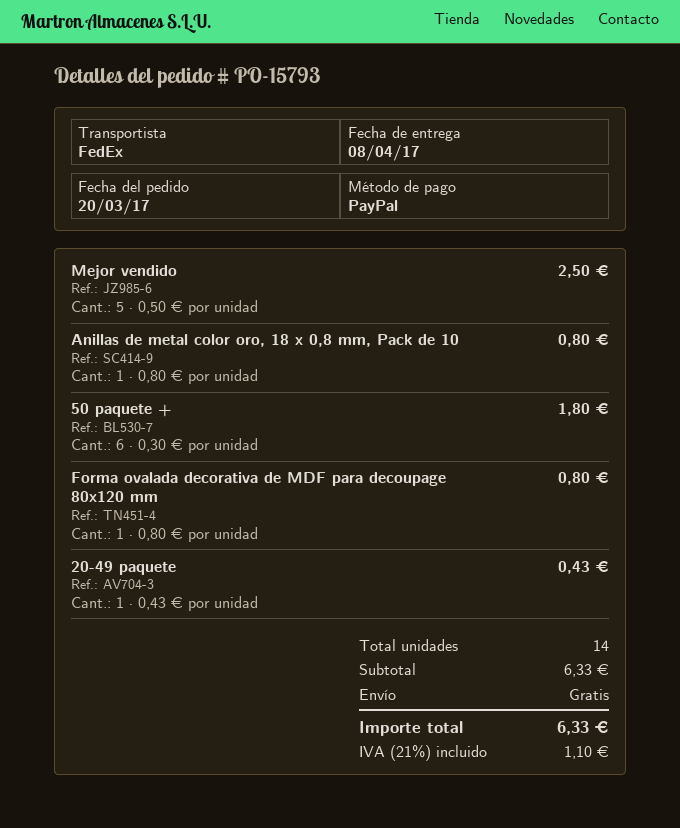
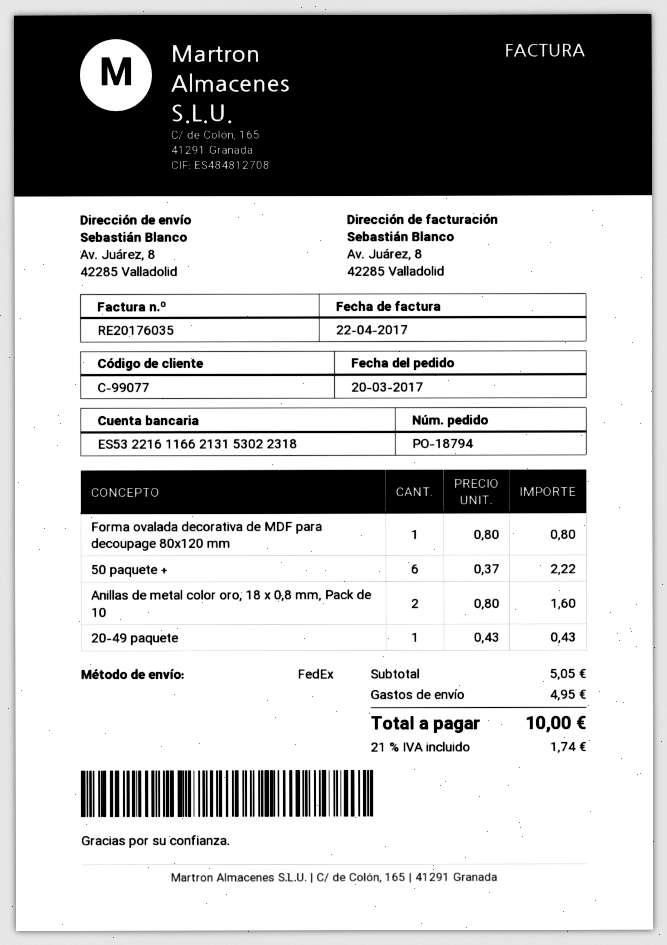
order number: PO-15793 -> PO-18794
Mejor vendido: 5 x 0.50 = 2.50 -> none
Anillas de metal color oro, 18 x 0,8 mm, Pack de 10: 1 x 0.80 = 0.80 -> 2 x 0.80 = 1.60
50 paquete +: 6 x 0.30 = 1.80 -> 6 x 0.37 = 2.22
subtotal: 6.33 -> 5.05
shipping: 0.00 -> 4.95
tax: 21% = 1.10 -> 21% = 1.74
total: 6.33 -> 10.00

